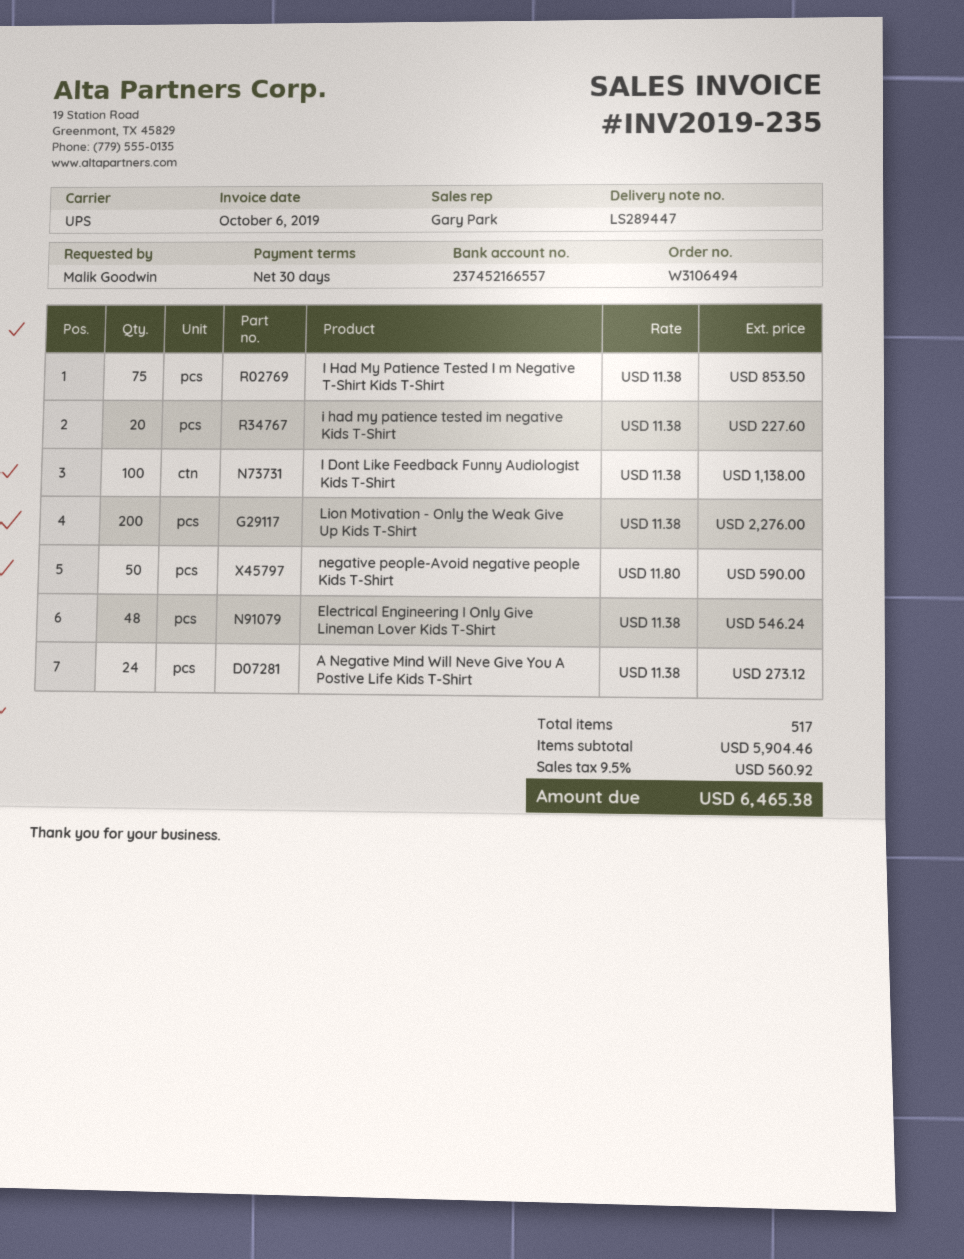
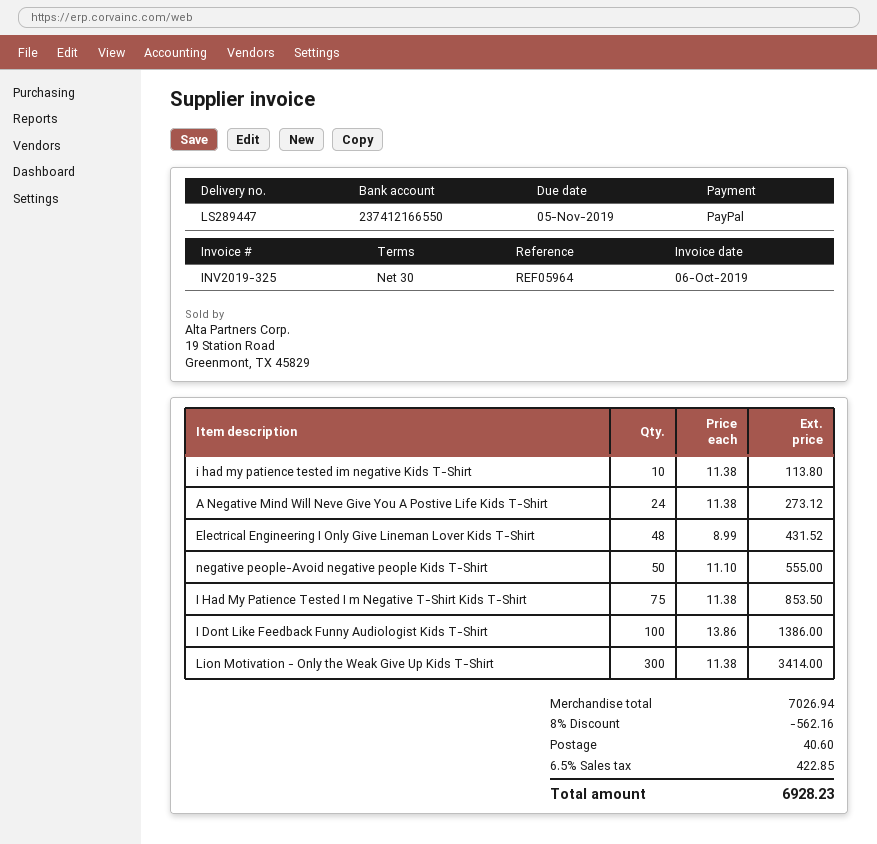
invoice number: INV2019-235 -> INV2019-325
bank account: 237452166557 -> 237412166550
i had my patience tested im negative Kids T-Shirt: 20 x 11.38 = 227.60 -> 10 x 11.38 = 113.80
I Dont Like Feedback Funny Audiologist Kids T-Shirt: 100 x 11.38 = 1138.00 -> 100 x 13.86 = 1386.00
Lion Motivation - Only the Weak Give Up Kids T-Shirt: 200 x 11.38 = 2276.00 -> 300 x 11.38 = 3414.00
negative people-Avoid negative people Kids T-Shirt: 50 x 11.80 = 590.00 -> 50 x 11.10 = 555.00
Electrical Engineering I Only Give Lineman Lover Kids T-Shirt: 48 x 11.38 = 546.24 -> 48 x 8.99 = 431.52
subtotal: 5904.46 -> 7026.94
discount: none -> 8% = 562.16
shipping: none -> 40.60
tax: 9.5% = 560.92 -> 6.5% = 422.85
total: 6465.38 -> 6928.23

